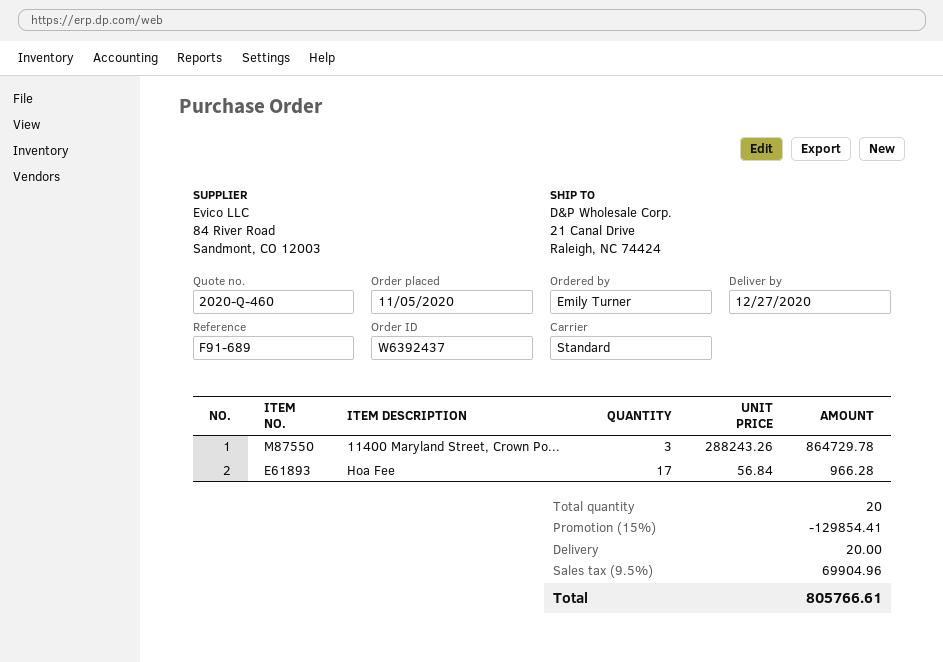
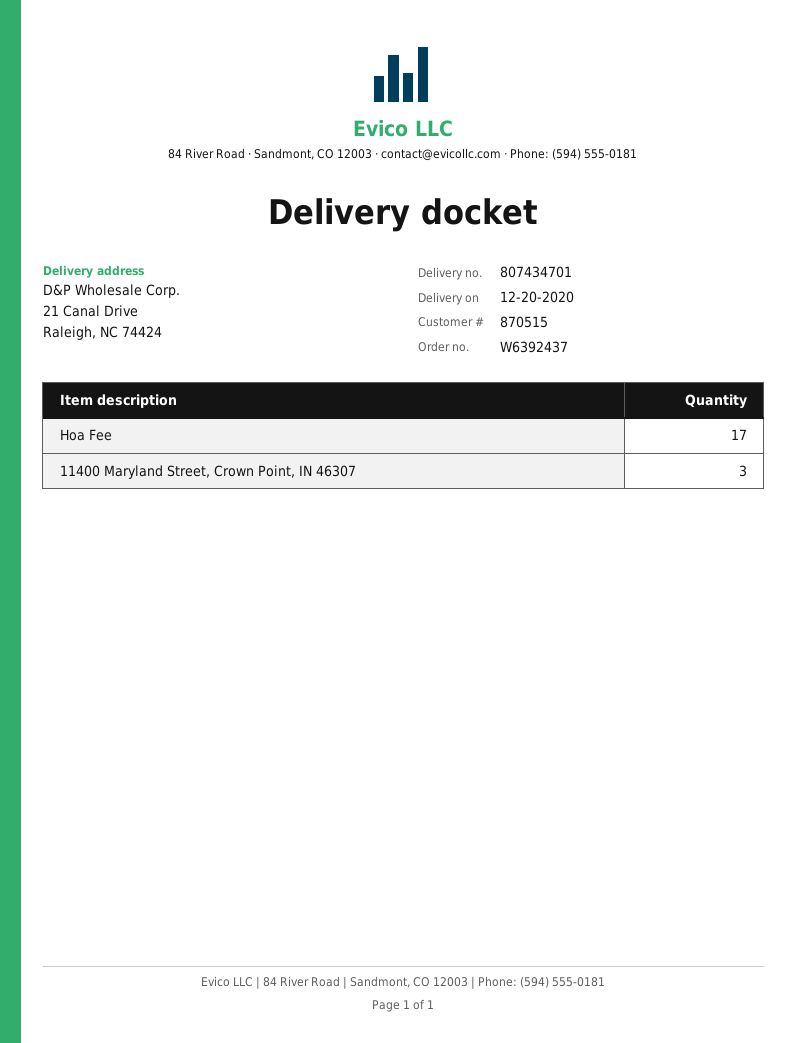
delivery date: 2020-12-27 -> 2020-12-20

